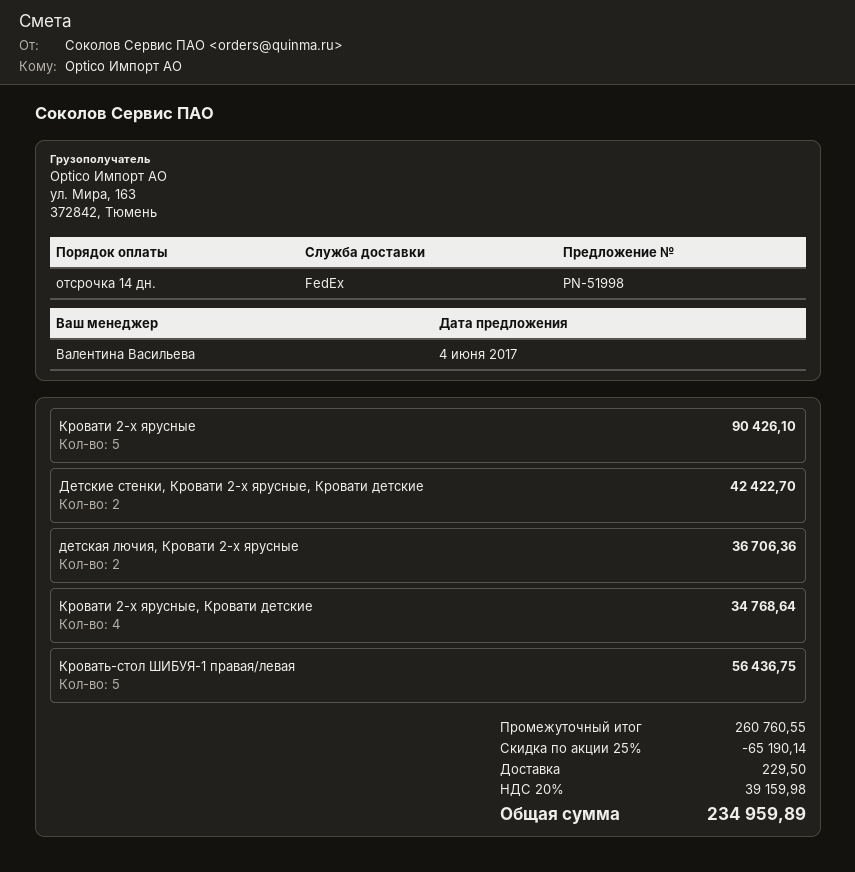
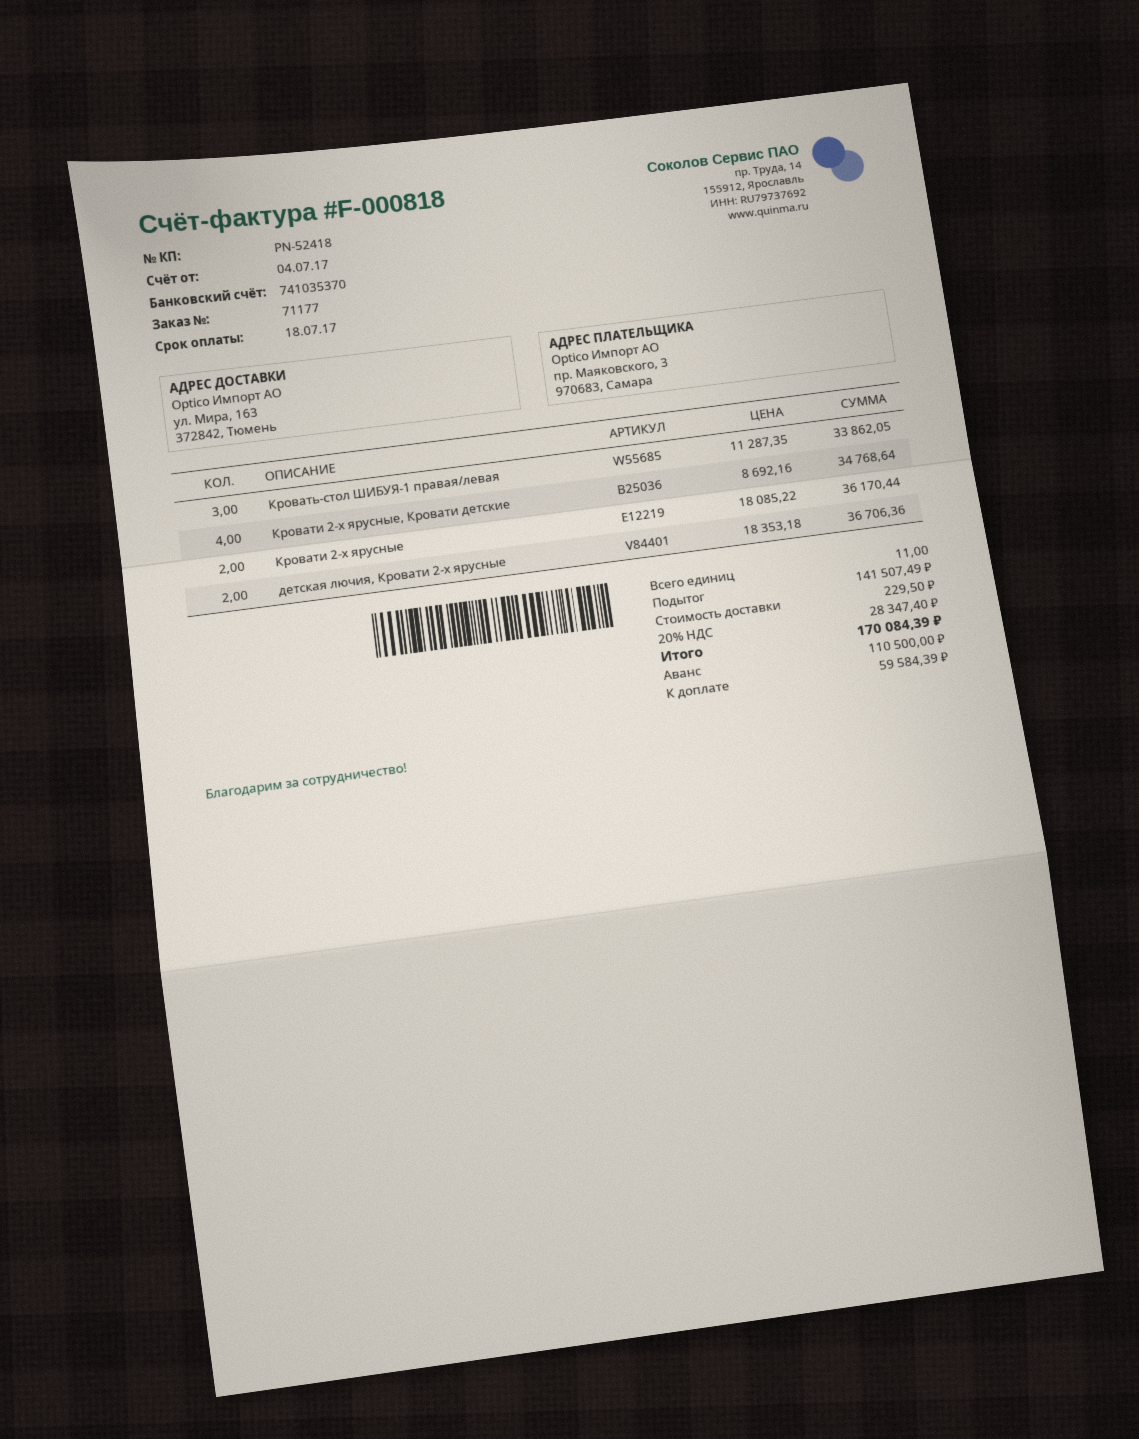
quote number: PN-51998 -> PN-52418
Кровати 2-х ярусные: 5 for 90426.10 -> 2 for 36170.44
Детские стенки, Кровати 2-х ярусные, Кровати детские: 2 for 42422.70 -> none
Кровать-стол ШИБУЯ-1 правая/левая: 5 for 56436.75 -> 3 for 33862.05
subtotal: 260760.55 -> 141507.49
discount: 25% = 65190.14 -> none
tax: 20% = 39159.98 -> 20% = 28347.40
total: 234959.89 -> 170084.39

